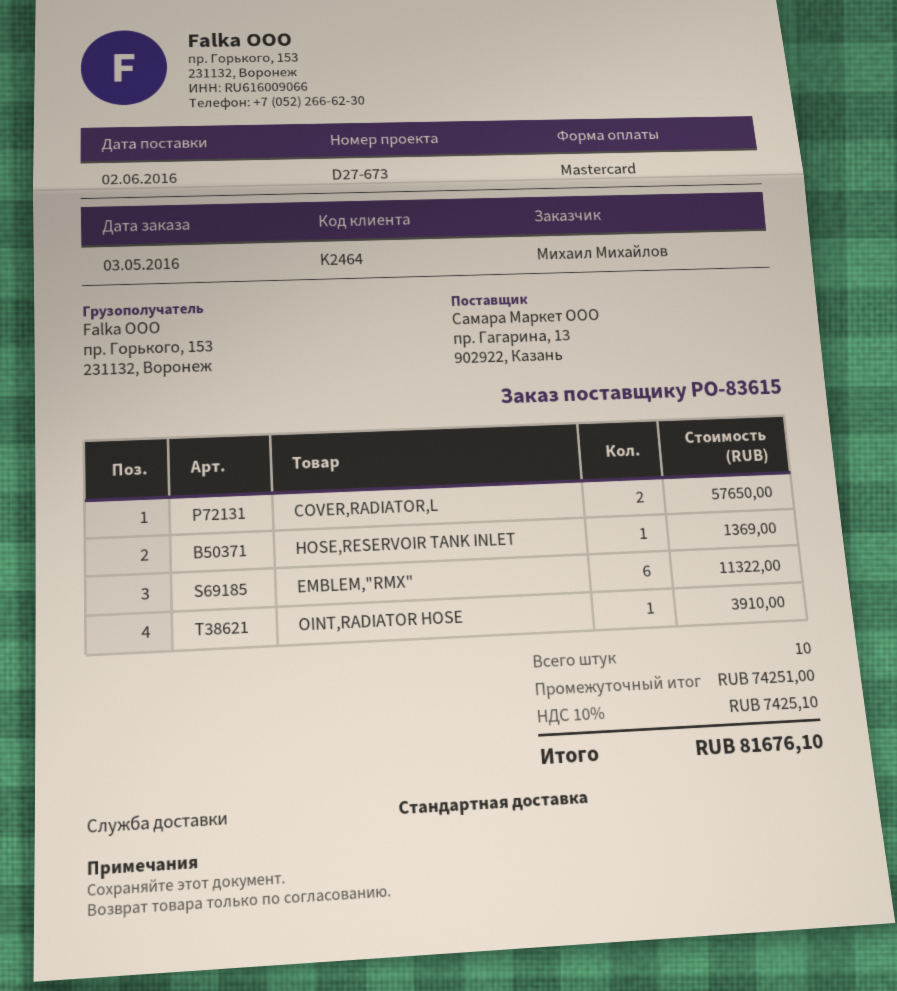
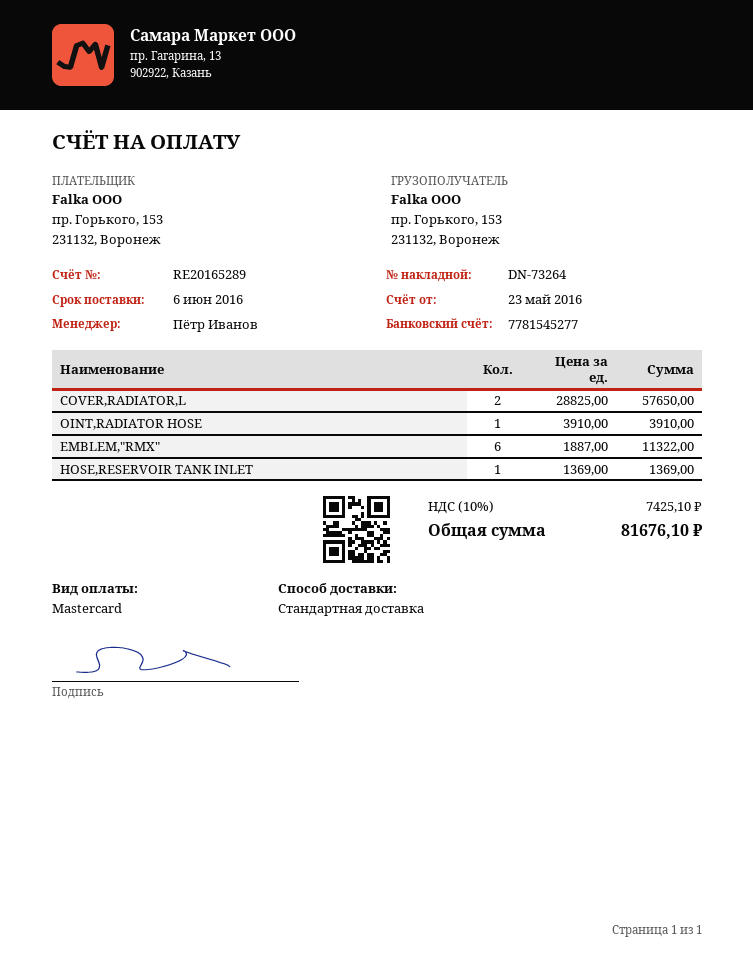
delivery date: 2016-06-02 -> 2016-06-06

